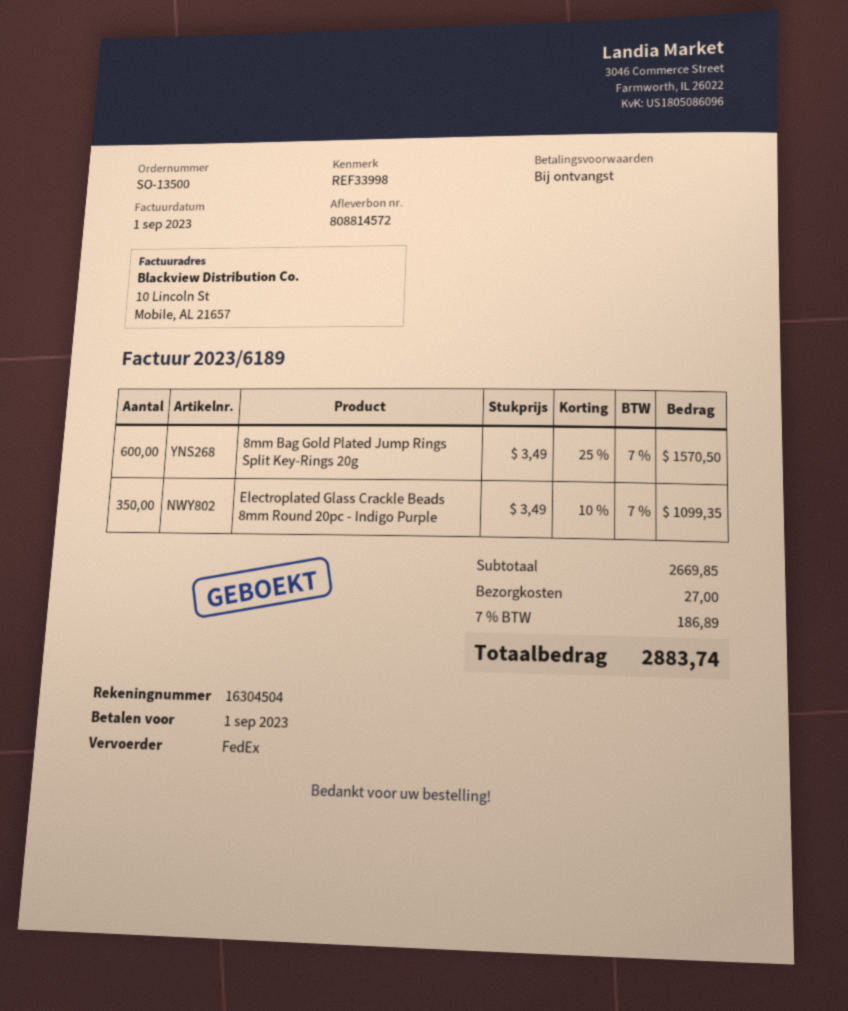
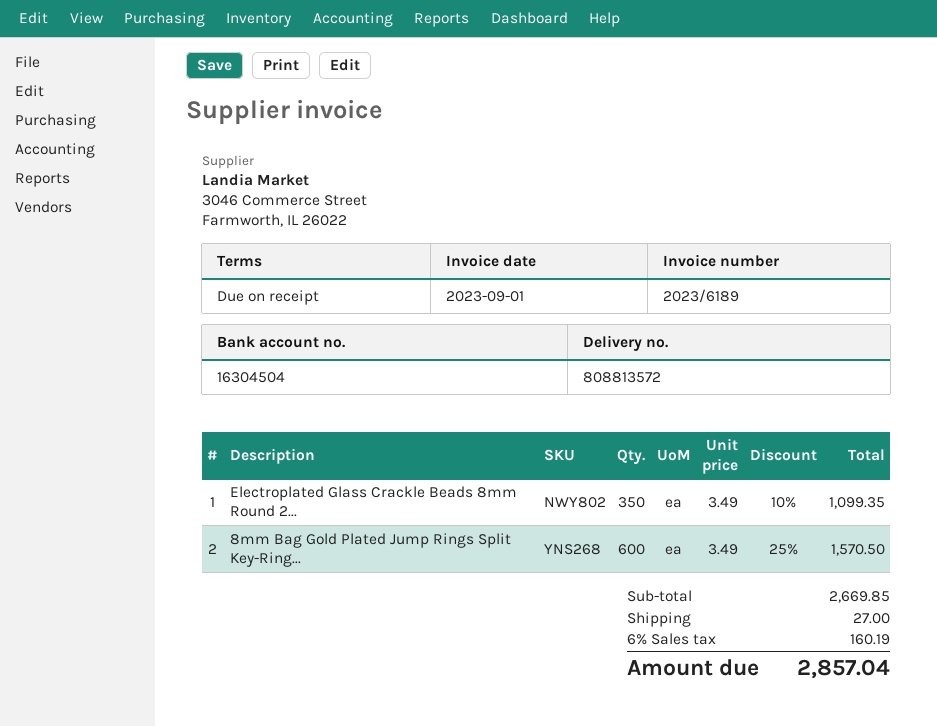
delivery note number: 808814572 -> 808813572
tax: 7% = 186.89 -> 6% = 160.19
total: 2883.74 -> 2857.04

